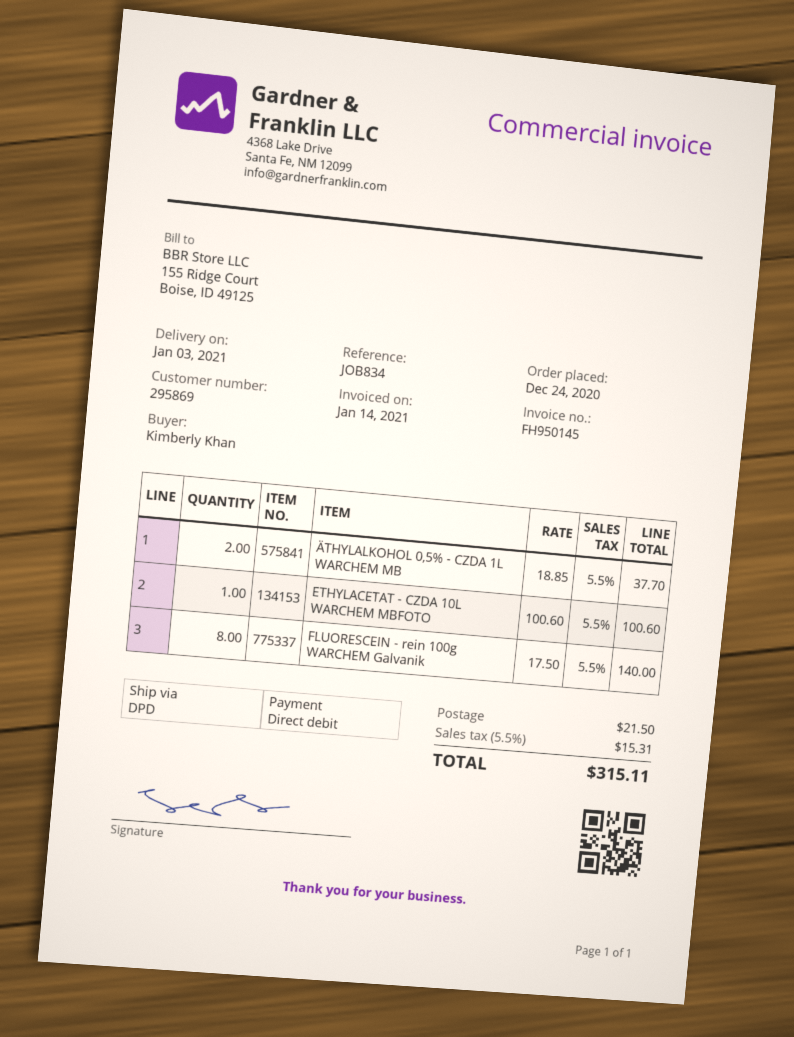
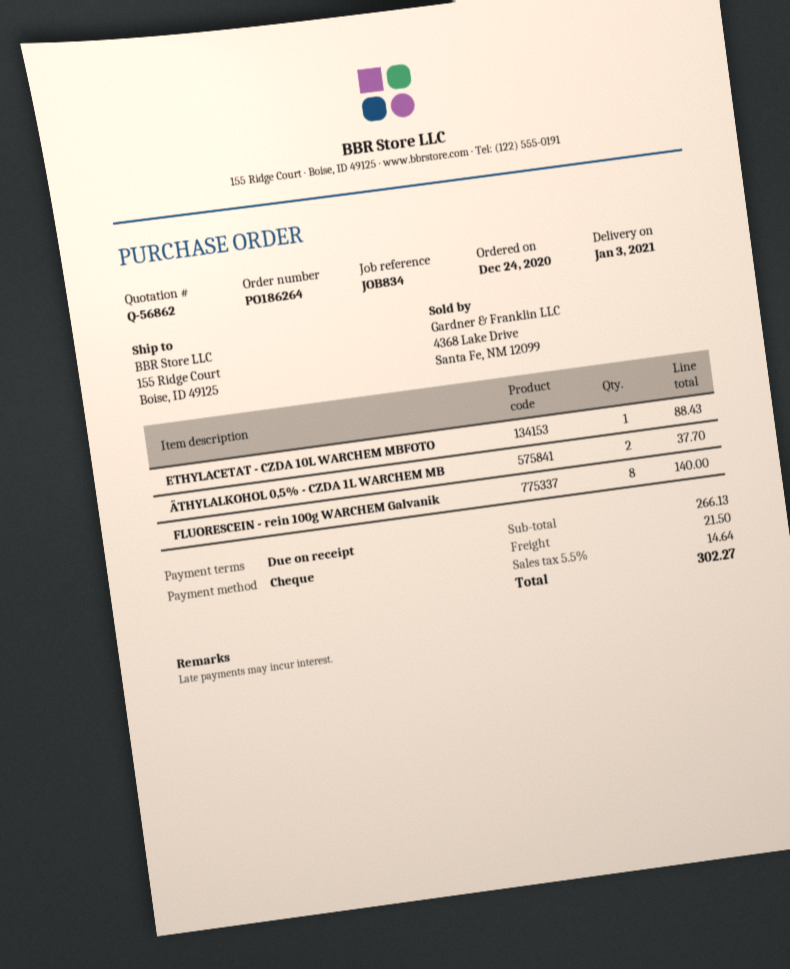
payment method: direct debit -> cheque
ETHYLACETAT - CZDA 10L WARCHEM MBFOTO: 1 for 100.60 -> 1 for 88.43
tax: 5.5% = 15.31 -> 5.5% = 14.64
total: 315.11 -> 302.27

